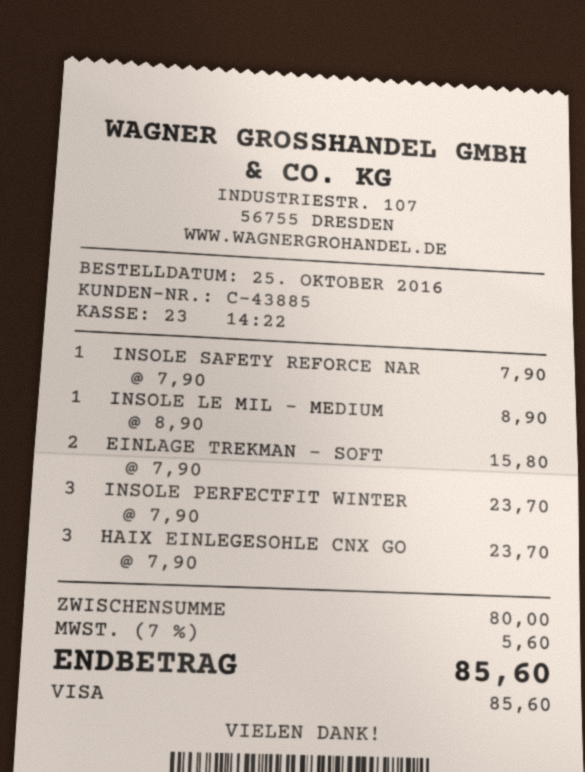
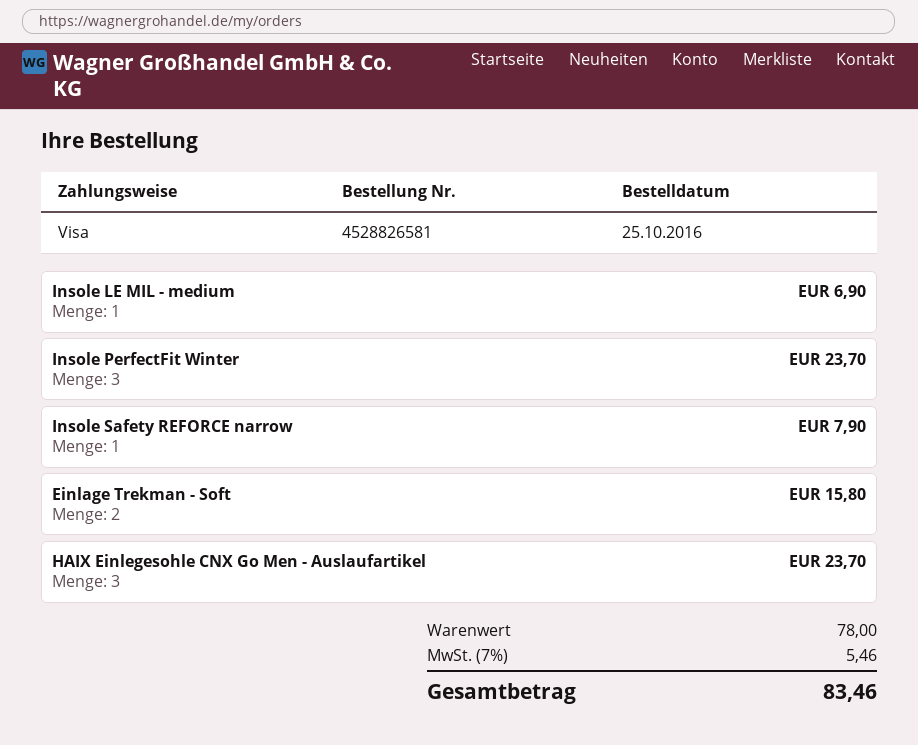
INSOLE LE MIL - MEDIUM: 1 for 8.90 -> 1 for 6.90
subtotal: 80.00 -> 78.00
tax: 7% = 5.60 -> 7% = 5.46
total: 85.60 -> 83.46

